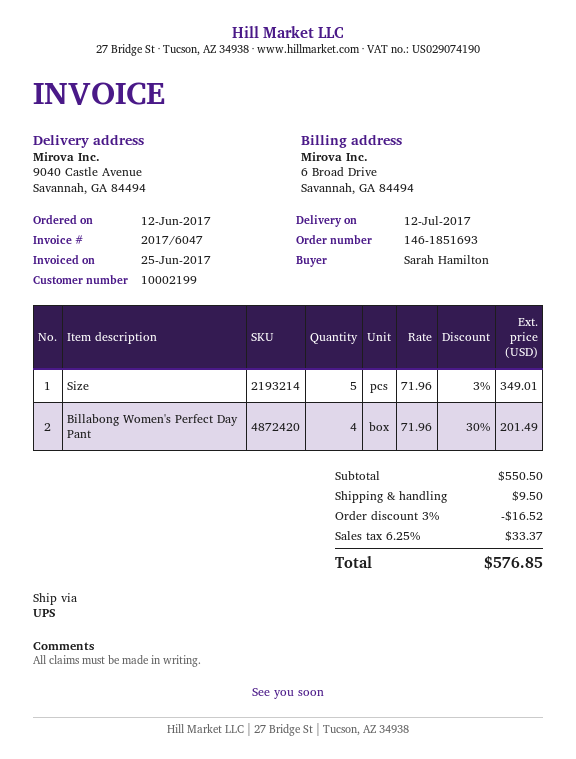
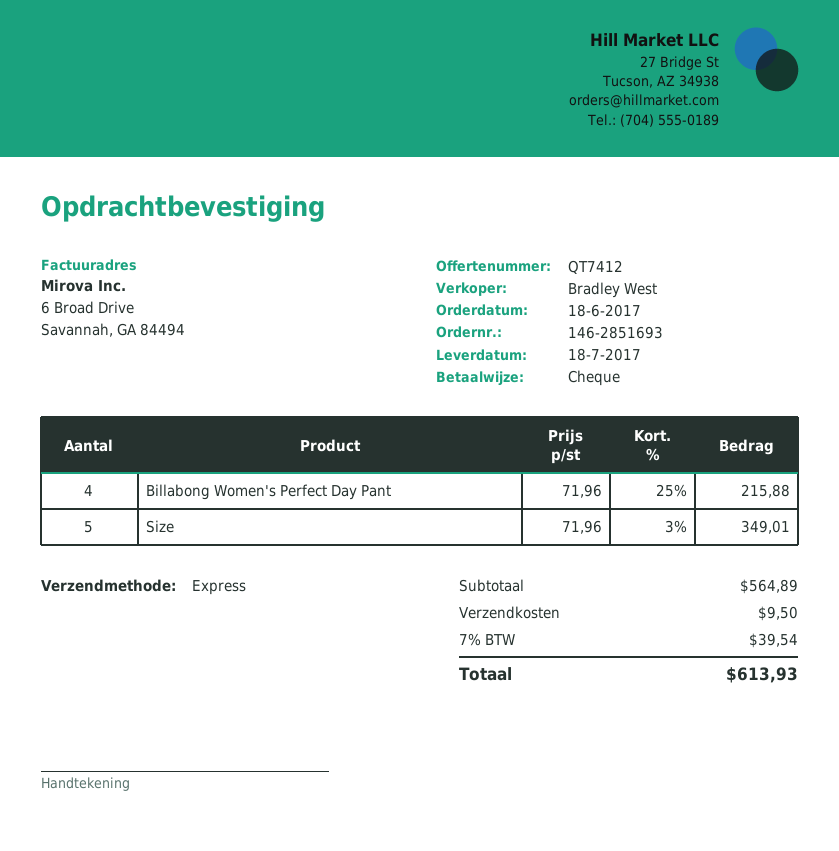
order number: 146-1851693 -> 146-2851693
order date: 2017-06-12 -> 2017-06-18
delivery date: 2017-07-12 -> 2017-07-18
shipping method: UPS -> express
Billabong Women's Perfect Day Pant: 4 x 71.96 - 30% = 201.49 -> 4 x 71.96 - 25% = 215.88
subtotal: 550.50 -> 564.89
discount: 3% = 16.52 -> none
tax: 6.25% = 33.37 -> 7% = 39.54
total: 576.85 -> 613.93

